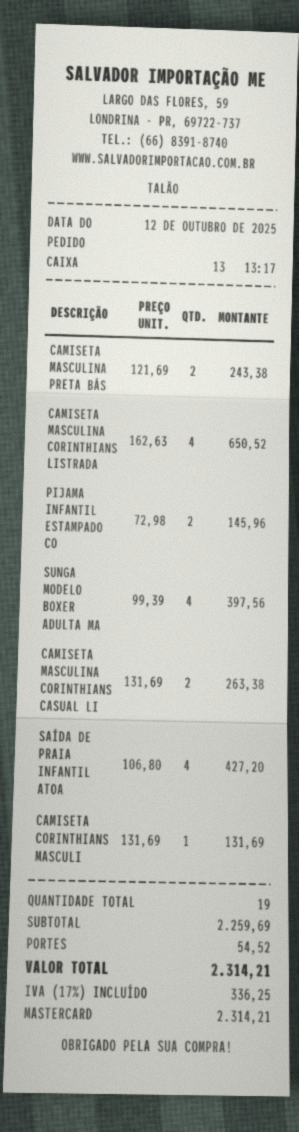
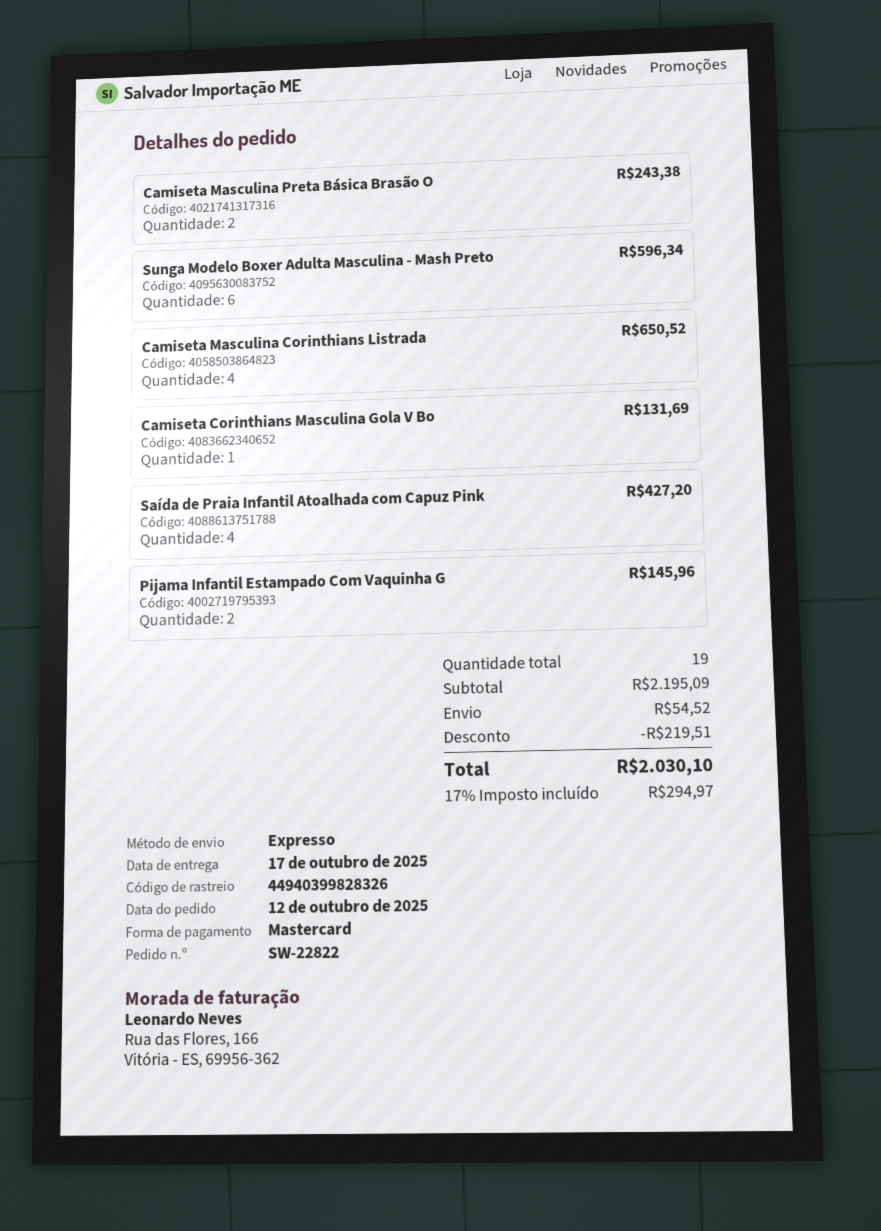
SUNGA MODELO BOXER ADULTA MA: 4 for 397.56 -> 6 for 596.34
CAMISETA MASCULINA CORINTHIANS CASUAL LI: 2 for 263.38 -> none
subtotal: 2259.69 -> 2195.09
discount: none -> 219.51
tax: 17% = 336.25 -> 17% = 294.97
total: 2314.21 -> 2030.10

